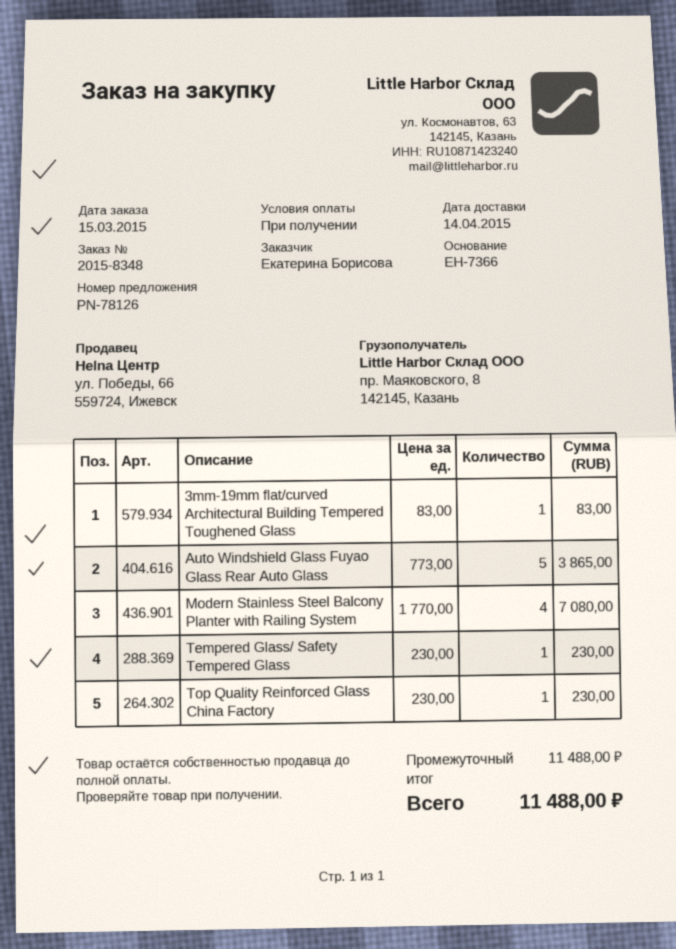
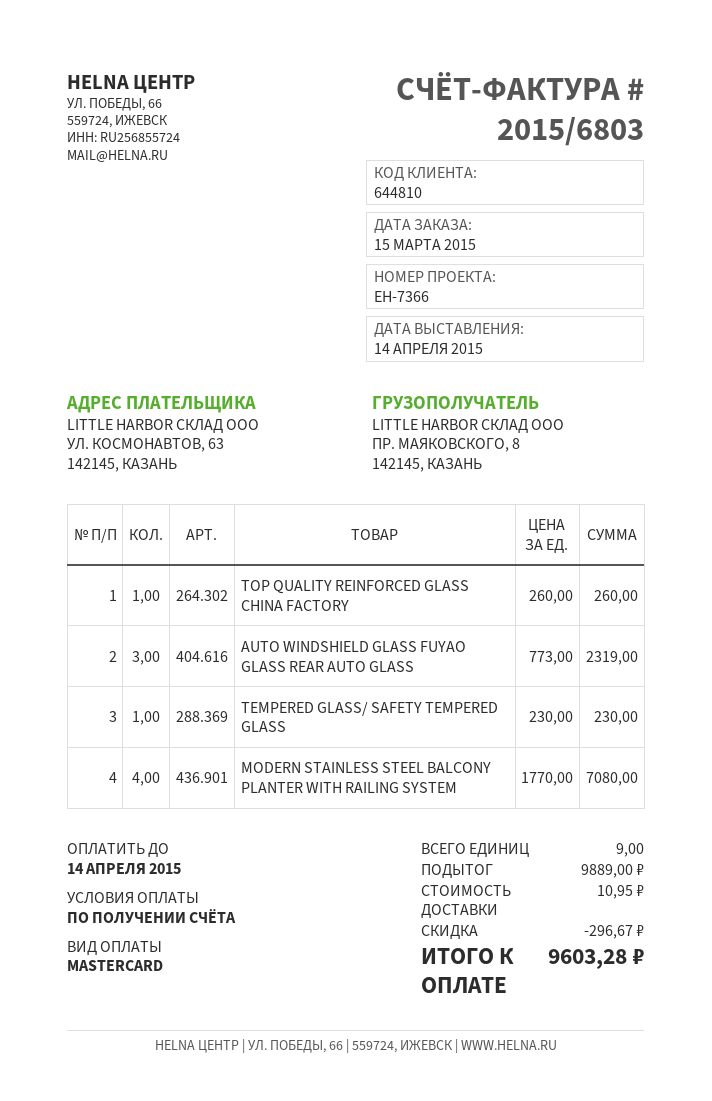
3mm-19mm flat/curved Architectural Building Tempered Toughened Glass: 1 x 83.00 = 83.00 -> none
Auto Windshield Glass Fuyao Glass Rear Auto Glass: 5 x 773.00 = 3865.00 -> 3 x 773.00 = 2319.00
Top Quality Reinforced Glass China Factory: 1 x 230.00 = 230.00 -> 1 x 260.00 = 260.00
subtotal: 11488.00 -> 9889.00
discount: none -> 296.67
shipping: none -> 10.95
total: 11488.00 -> 9603.28

